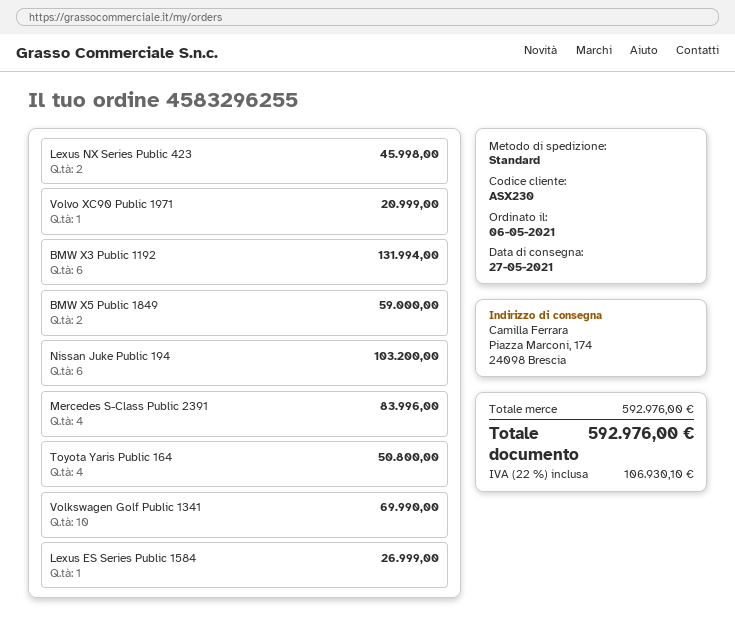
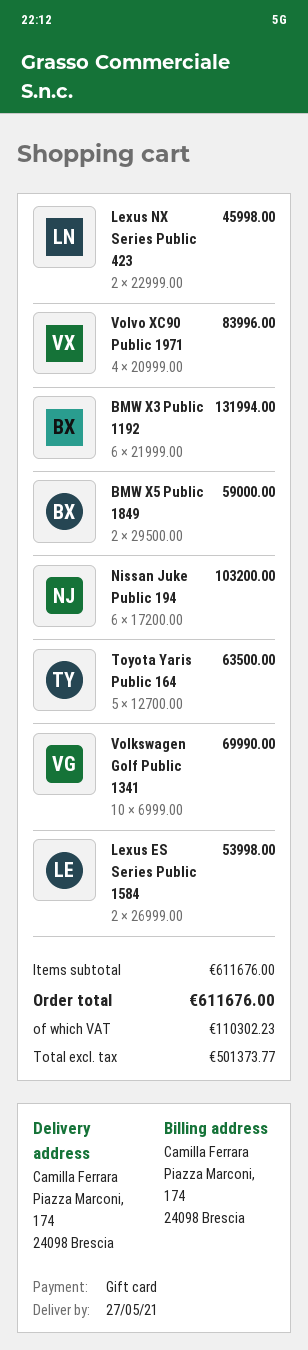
Volvo XC90 Public 1971: 1 for 20999.00 -> 4 for 83996.00
Mercedes S-Class Public 2391: 4 for 83996.00 -> none
Toyota Yaris Public 164: 4 for 50800.00 -> 5 for 63500.00
Lexus ES Series Public 1584: 1 for 26999.00 -> 2 for 53998.00
subtotal: 592976.00 -> 611676.00
tax: 106930.10 -> 110302.23
total: 592976.00 -> 611676.00

